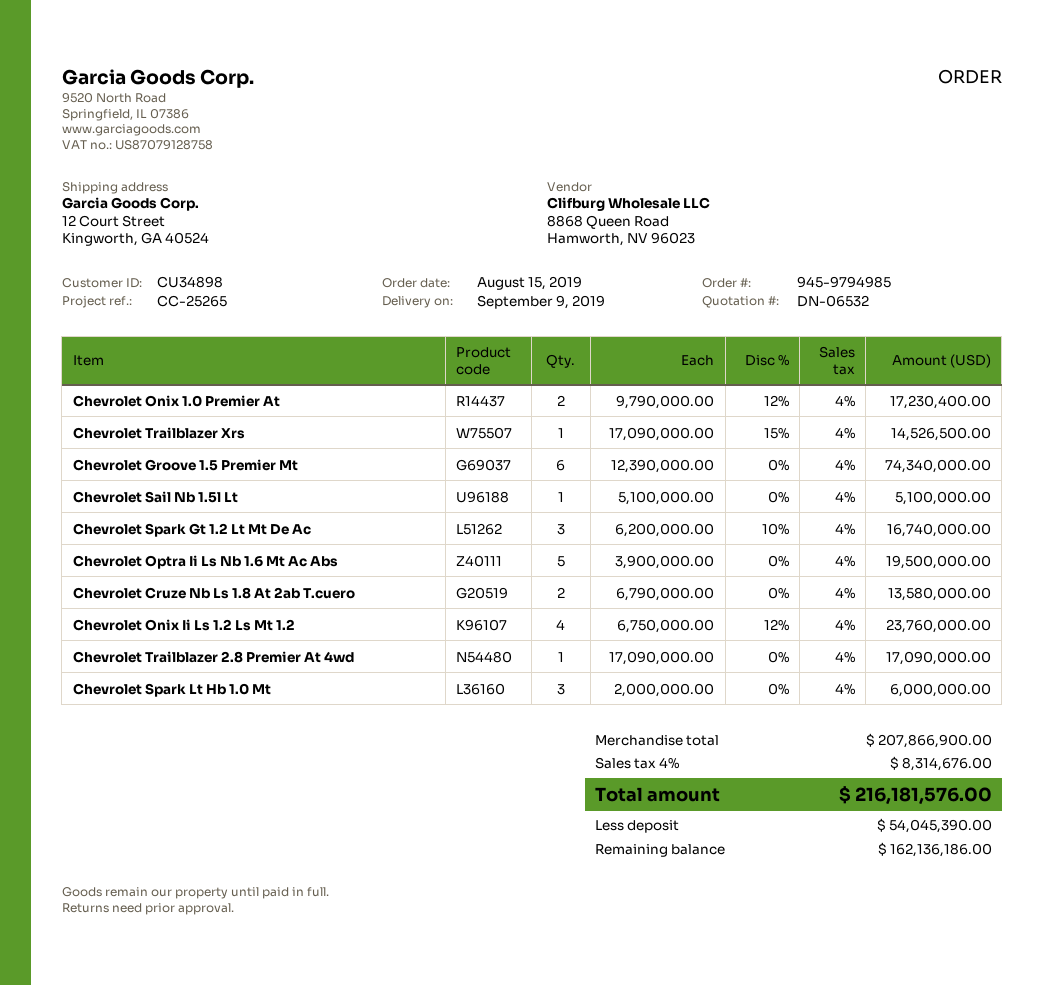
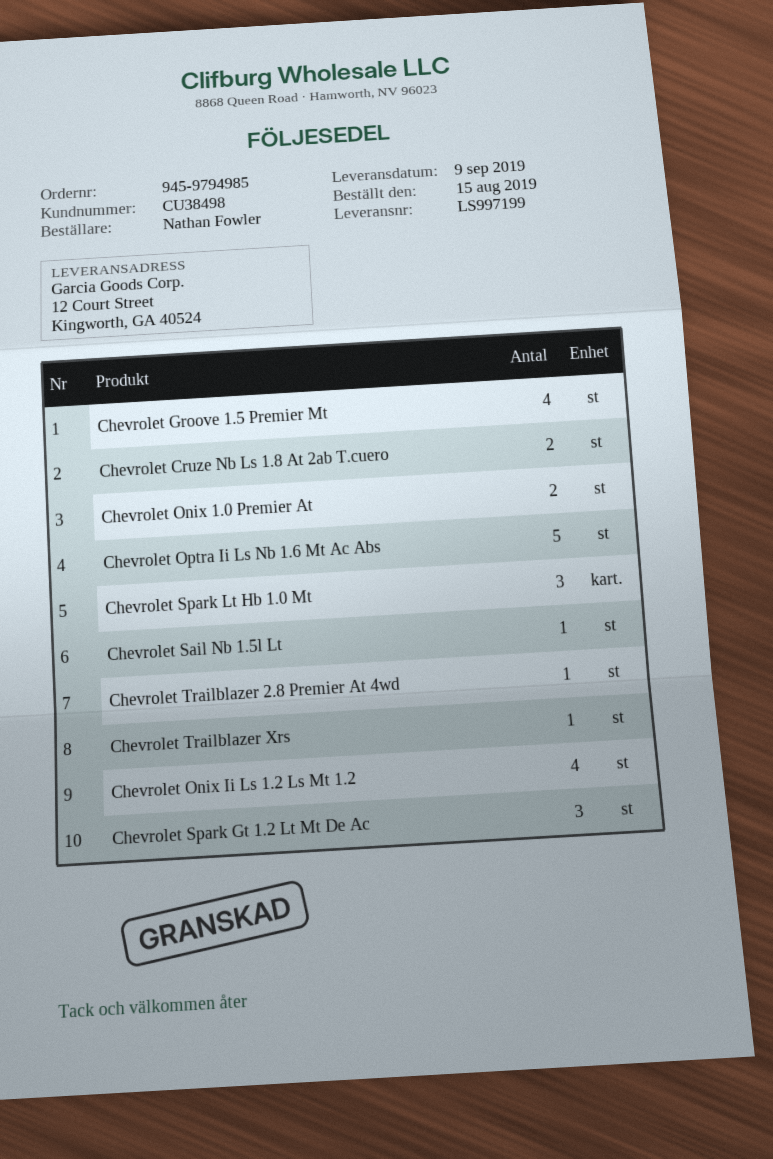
customer number: CU34898 -> CU38498
Chevrolet Groove 1.5 Premier Mt: 6 -> 4

